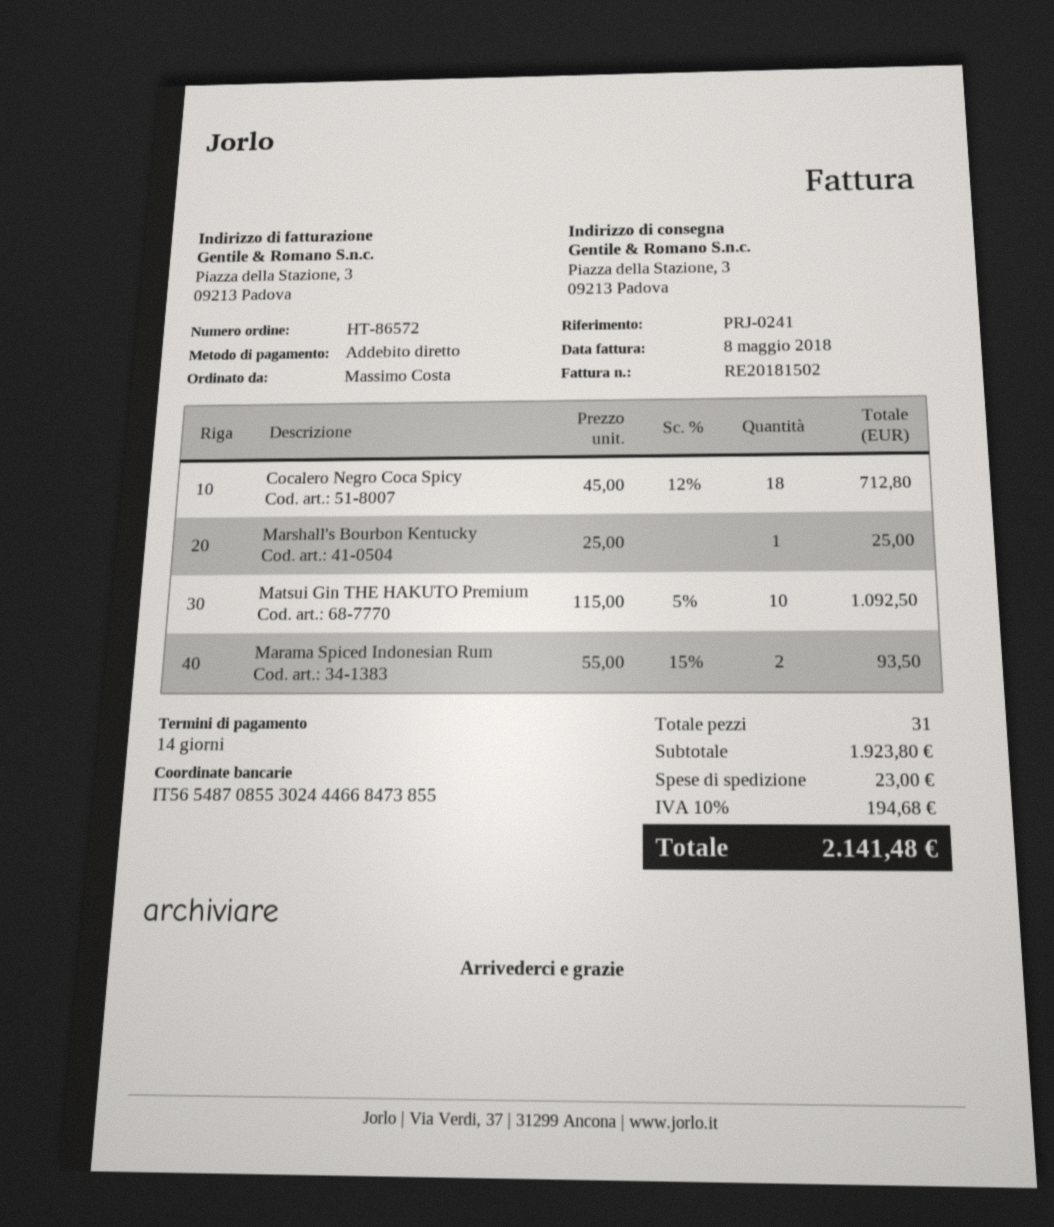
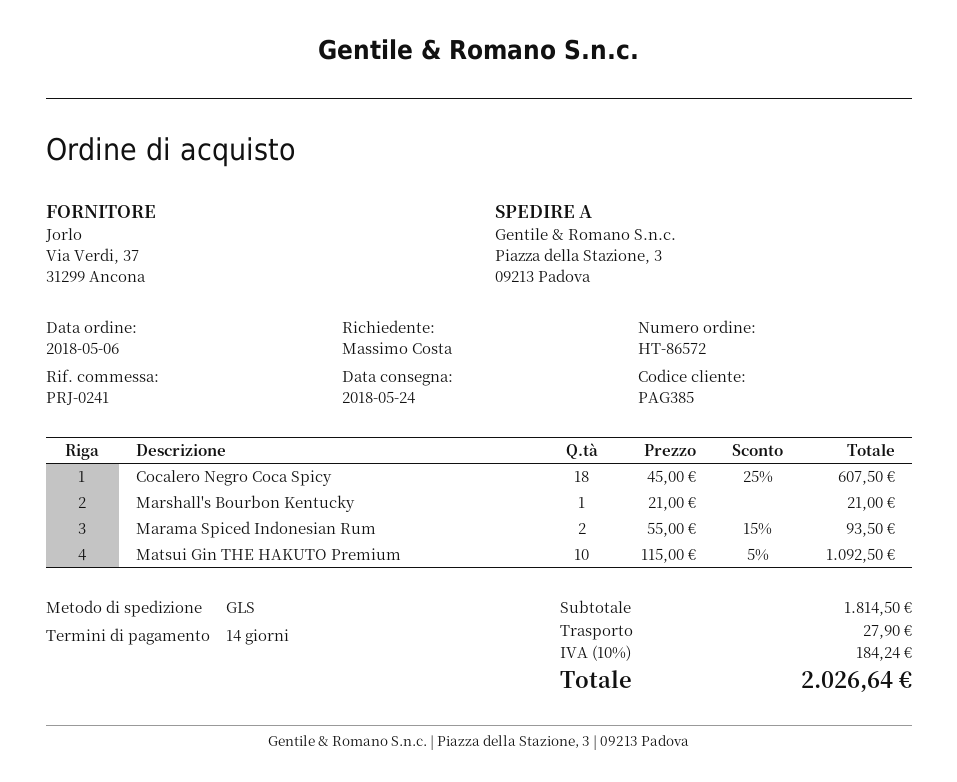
Cocalero Negro Coca Spicy: 18 x 45.00 - 12% = 712.80 -> 18 x 45.00 - 25% = 607.50
Marshall's Bourbon Kentucky: 1 x 25.00 = 25.00 -> 1 x 21.00 = 21.00
subtotal: 1923.80 -> 1814.50
shipping: 23.00 -> 27.90
tax: 10% = 194.68 -> 10% = 184.24
total: 2141.48 -> 2026.64

